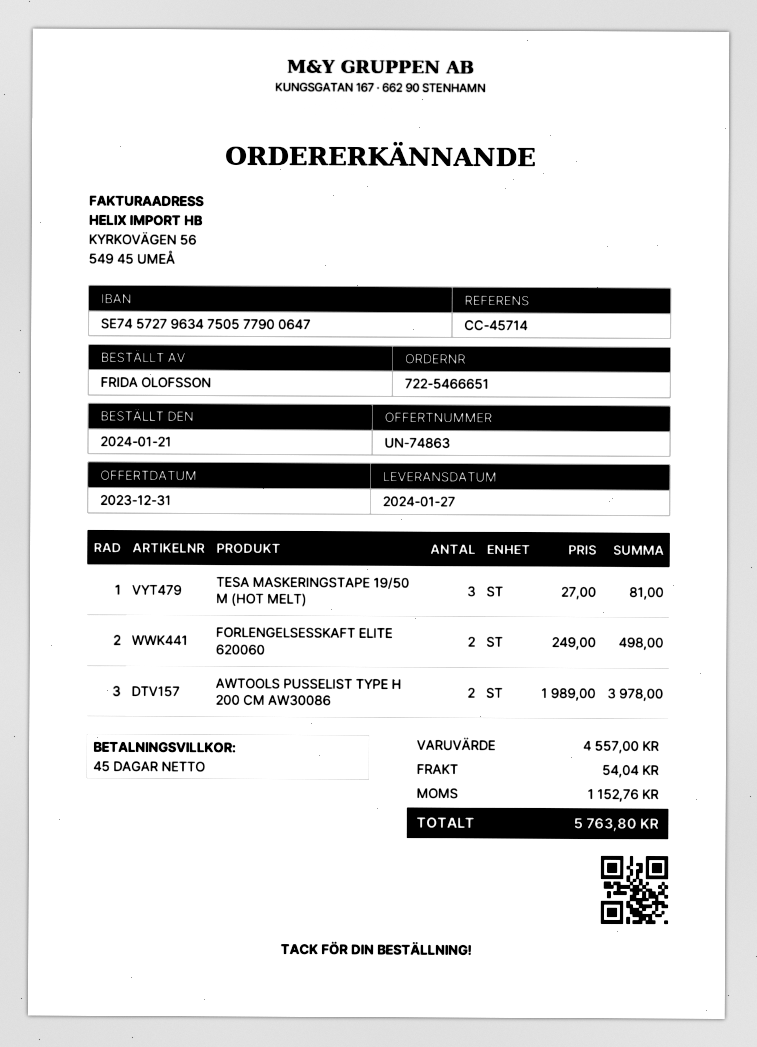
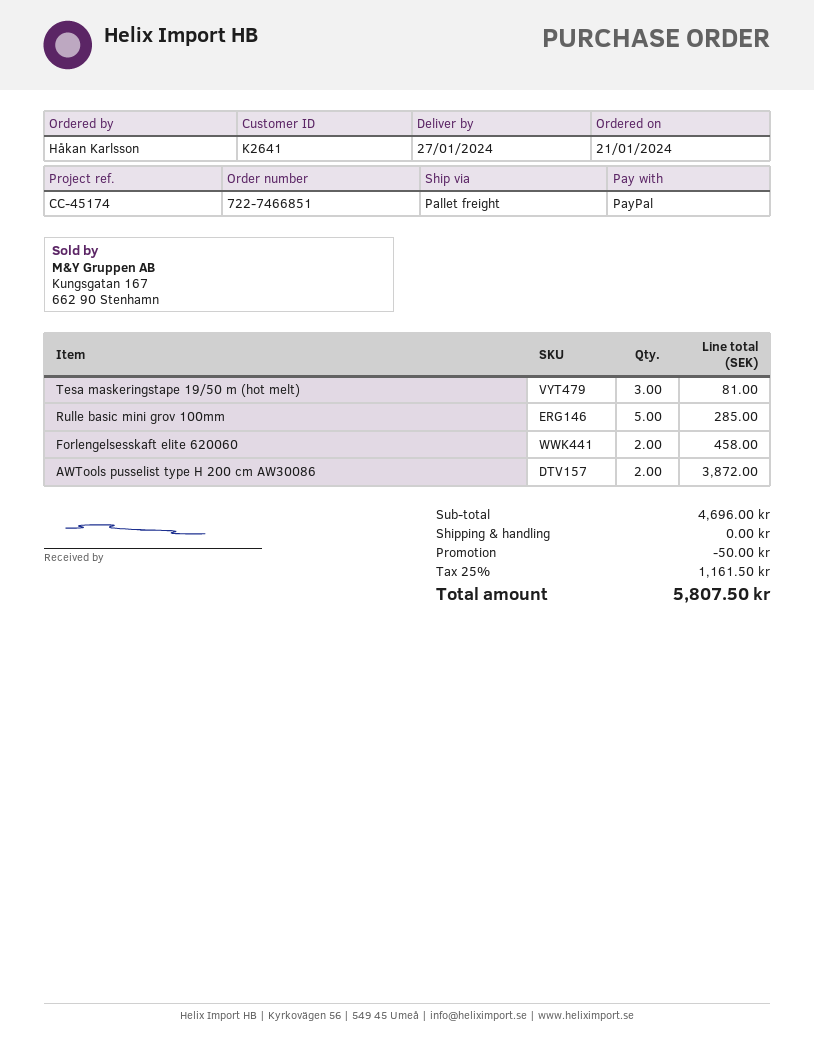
order number: 722-5466651 -> 722-7466851
reference: CC-45714 -> CC-45174
ordered by: FRIDA OLOFSSON -> Håkan Karlsson
FORLENGELSESSKAFT ELITE 620060: 2 for 498.00 -> 2 for 458.00
AWTOOLS PUSSELIST TYPE H 200 CM AW30086: 2 for 3978.00 -> 2 for 3872.00
Rulle basic mini grov 100mm: none -> 5 for 285.00
subtotal: 4557.00 -> 4696.00
discount: none -> 50.00
shipping: 54.04 -> 0.00
tax: 1152.76 -> 1161.50
total: 5763.80 -> 5807.50

